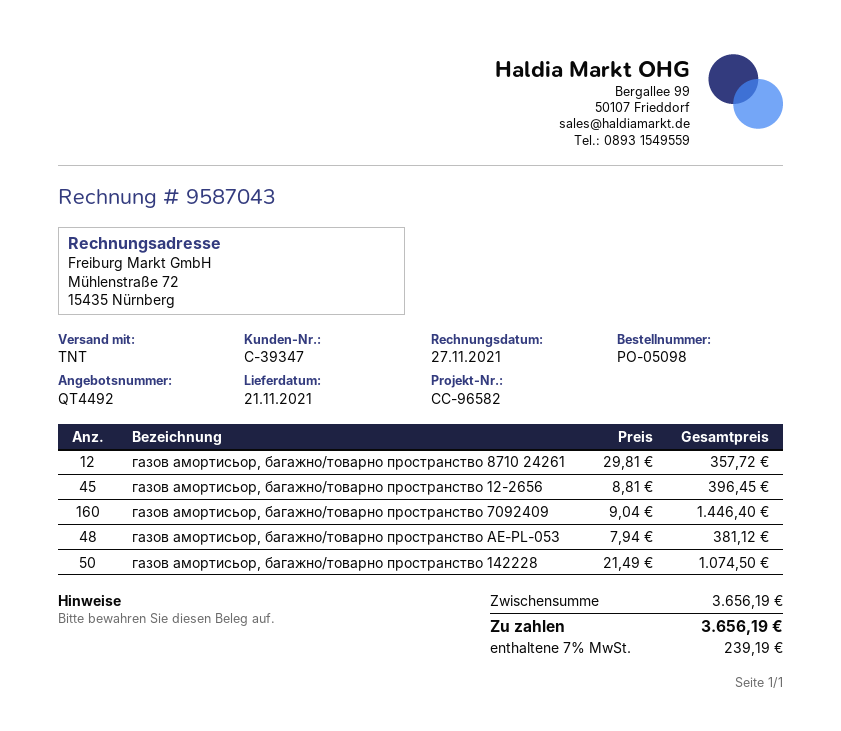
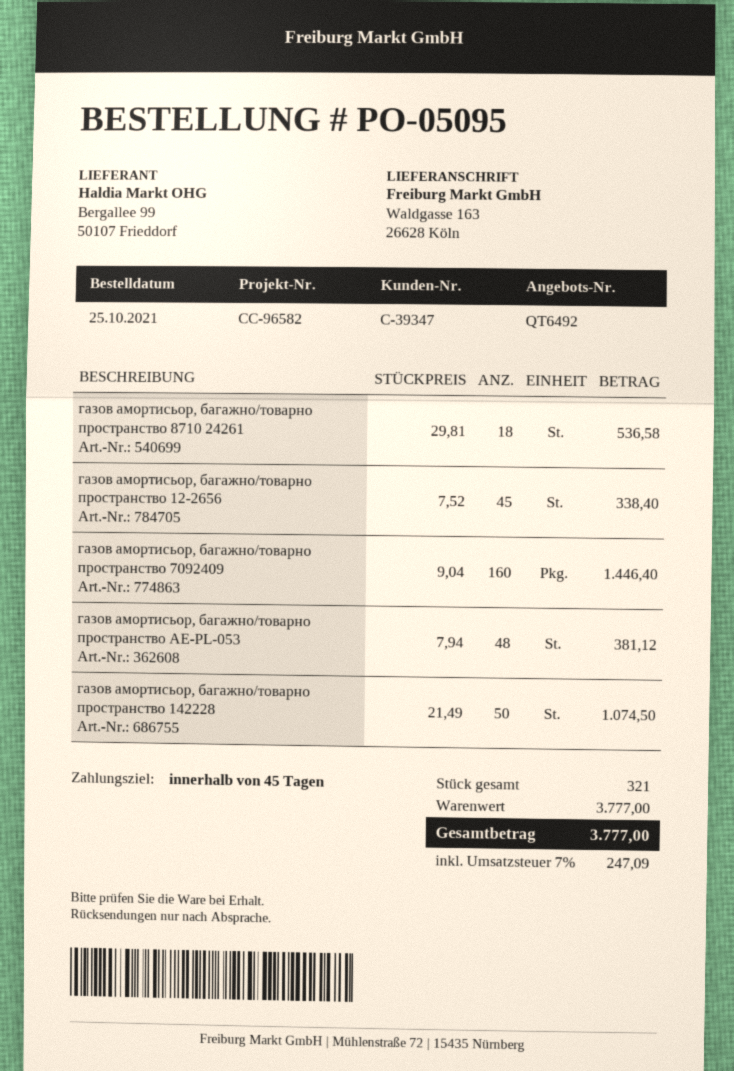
quote number: QT4492 -> QT6492
order number: PO-05098 -> PO-05095
газов амортисьор, багажно/товарно пространство 8710 24261: 12 x 29.81 = 357.72 -> 18 x 29.81 = 536.58
газов амортисьор, багажно/товарно пространство 12-2656: 45 x 8.81 = 396.45 -> 45 x 7.52 = 338.40
subtotal: 3656.19 -> 3777.00
tax: 7% = 239.19 -> 7% = 247.09
total: 3656.19 -> 3777.00

